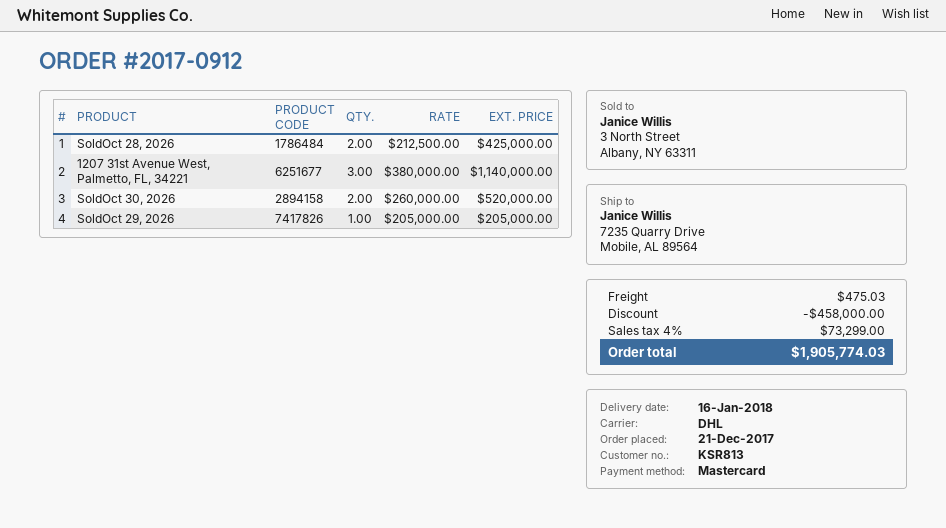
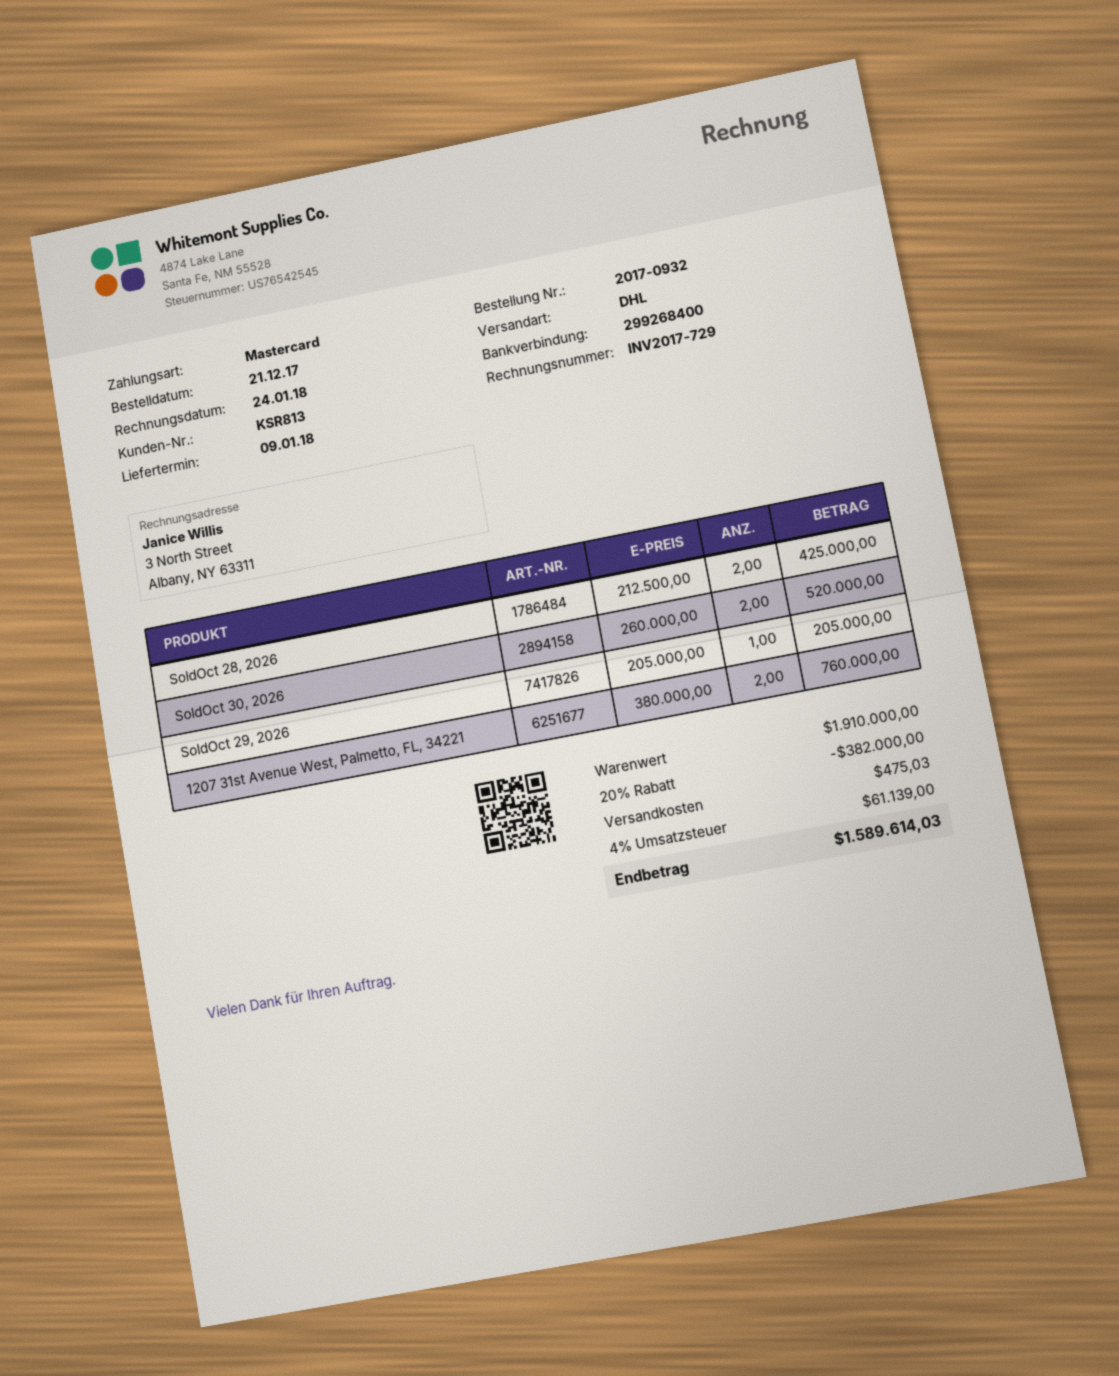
order number: 2017-0912 -> 2017-0932
delivery date: 2018-01-16 -> 2018-01-09
1207 31st Avenue West, Palmetto, FL, 34221: 3 x 380000.00 = 1140000.00 -> 2 x 380000.00 = 760000.00
discount: 458000.00 -> 382000.00
tax: 4% = 73299.00 -> 4% = 61139.00
total: 1905774.03 -> 1589614.03

